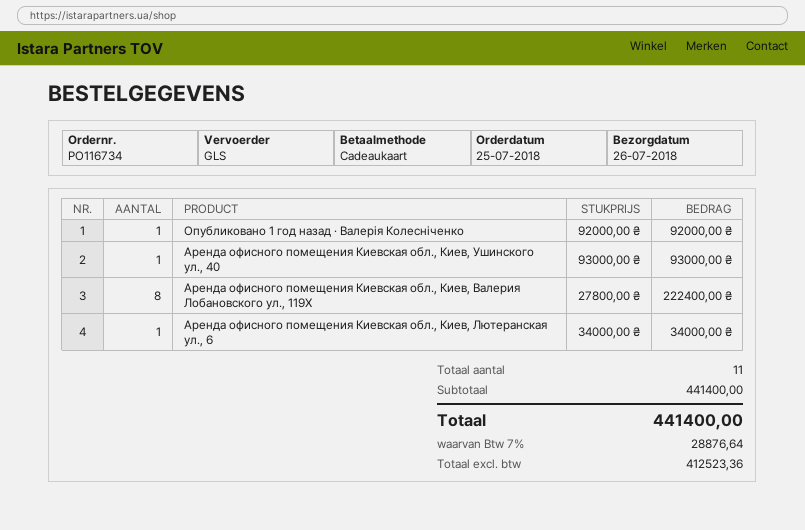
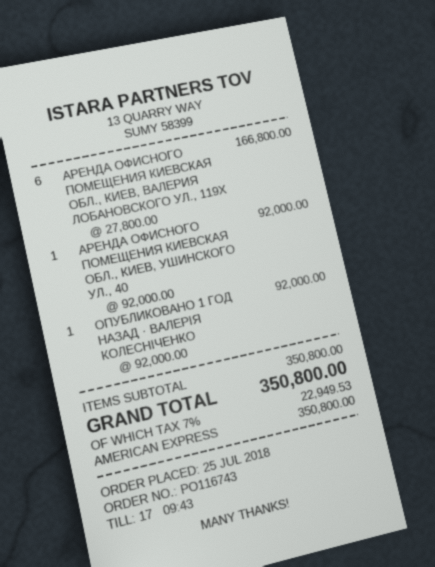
order number: PO116734 -> PO116743
payment method: gift card -> American Express
Аренда офисного помещения Киевская обл., Киев, Ушинского ул., 40: 1 x 93000.00 = 93000.00 -> 1 x 92000.00 = 92000.00
Аренда офисного помещения Киевская обл., Киев, Валерия Лобановского ул., 119Х: 8 x 27800.00 = 222400.00 -> 6 x 27800.00 = 166800.00
Аренда офисного помещения Киевская обл., Киев, Лютеранская ул., 6: 1 x 34000.00 = 34000.00 -> none
subtotal: 441400.00 -> 350800.00
tax: 7% = 28876.64 -> 7% = 22949.53
total: 441400.00 -> 350800.00

